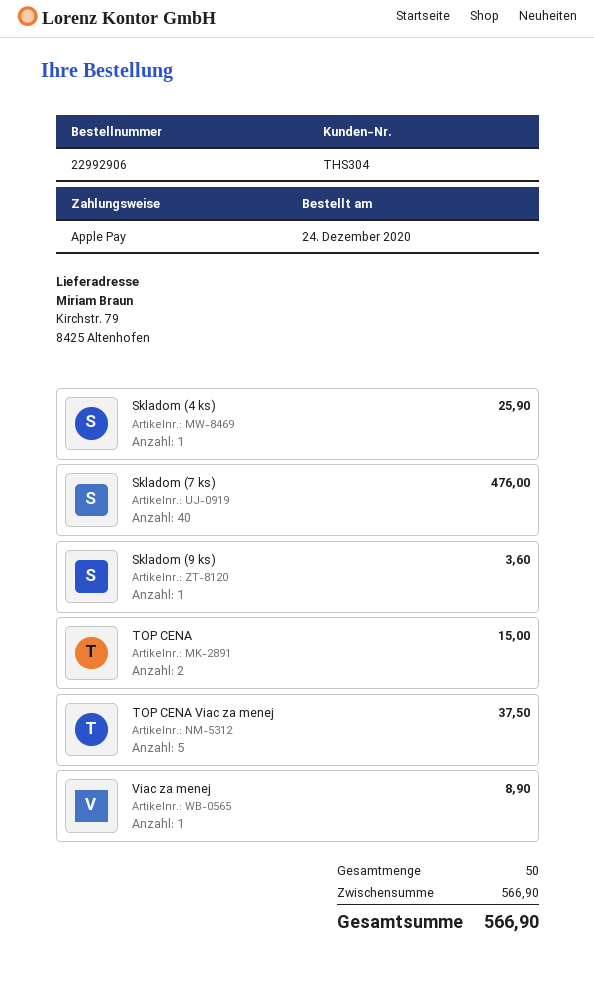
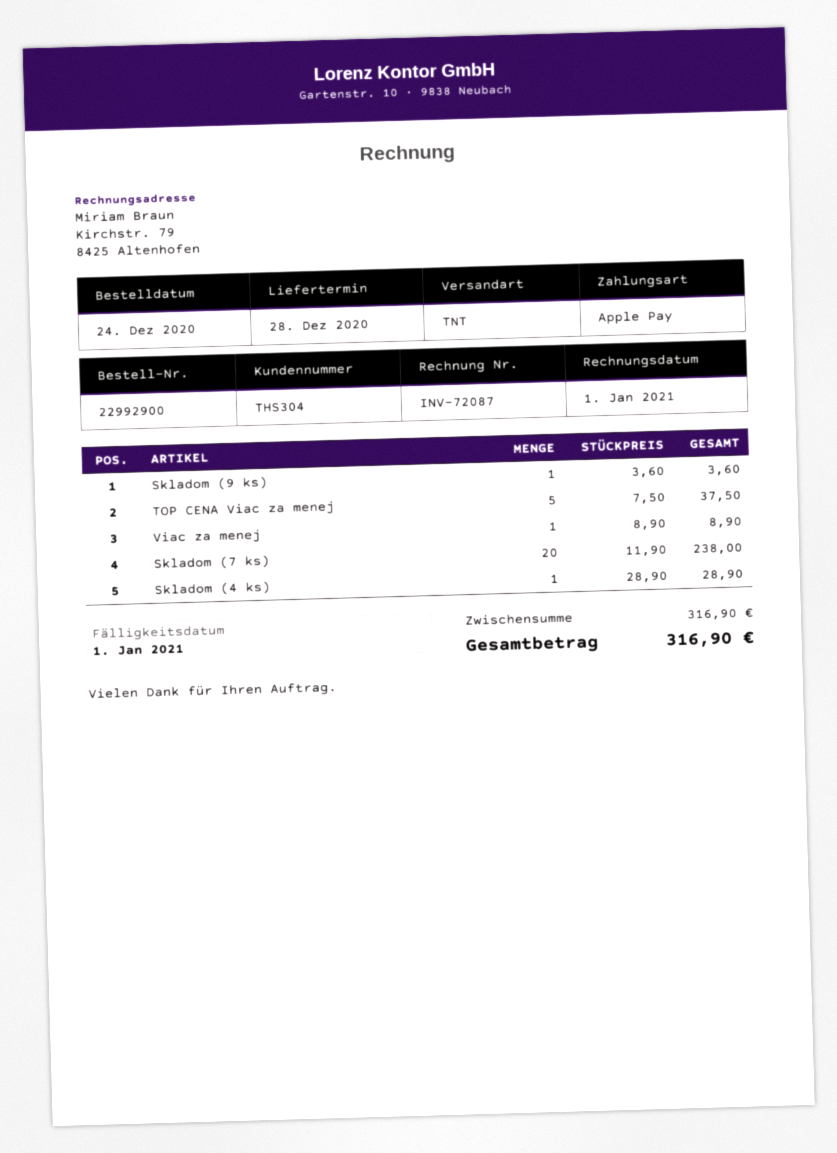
order number: 22992906 -> 22992900
Skladom (4 ks): 1 for 25.90 -> 1 for 28.90
Skladom (7 ks): 40 for 476.00 -> 20 for 238.00
TOP CENA: 2 for 15.00 -> none
subtotal: 566.90 -> 316.90
total: 566.90 -> 316.90

